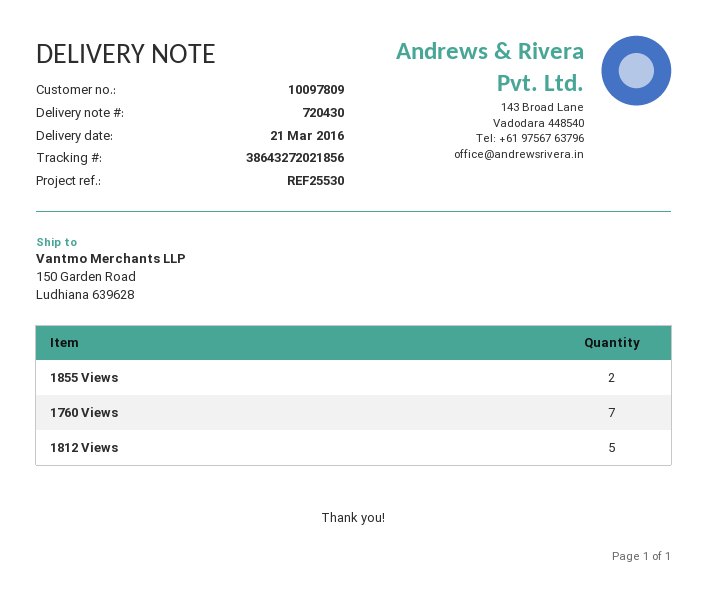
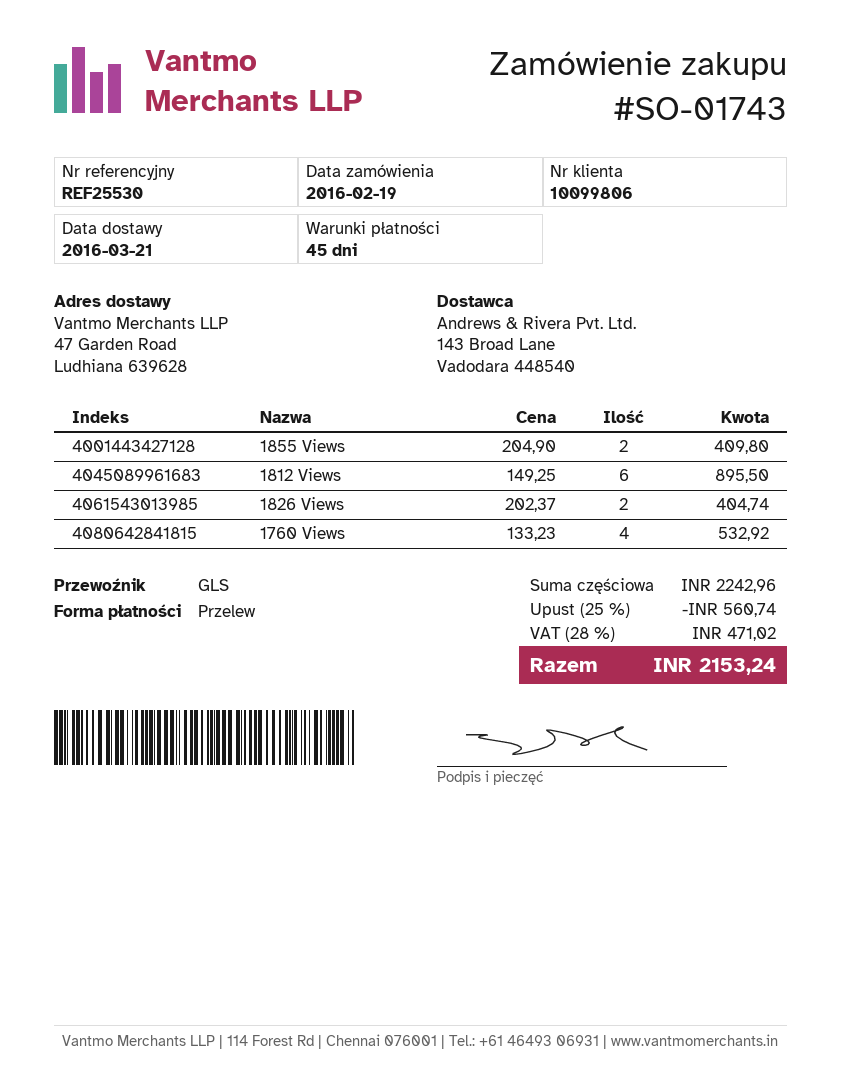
customer number: 10097809 -> 10099806
ship to: 150 Garden Road, Ludhiana 639628 -> 47 Garden Road, Ludhiana 639628
1760 Views: 7 -> 4
1812 Views: 5 -> 6
1826 Views: none -> 2

